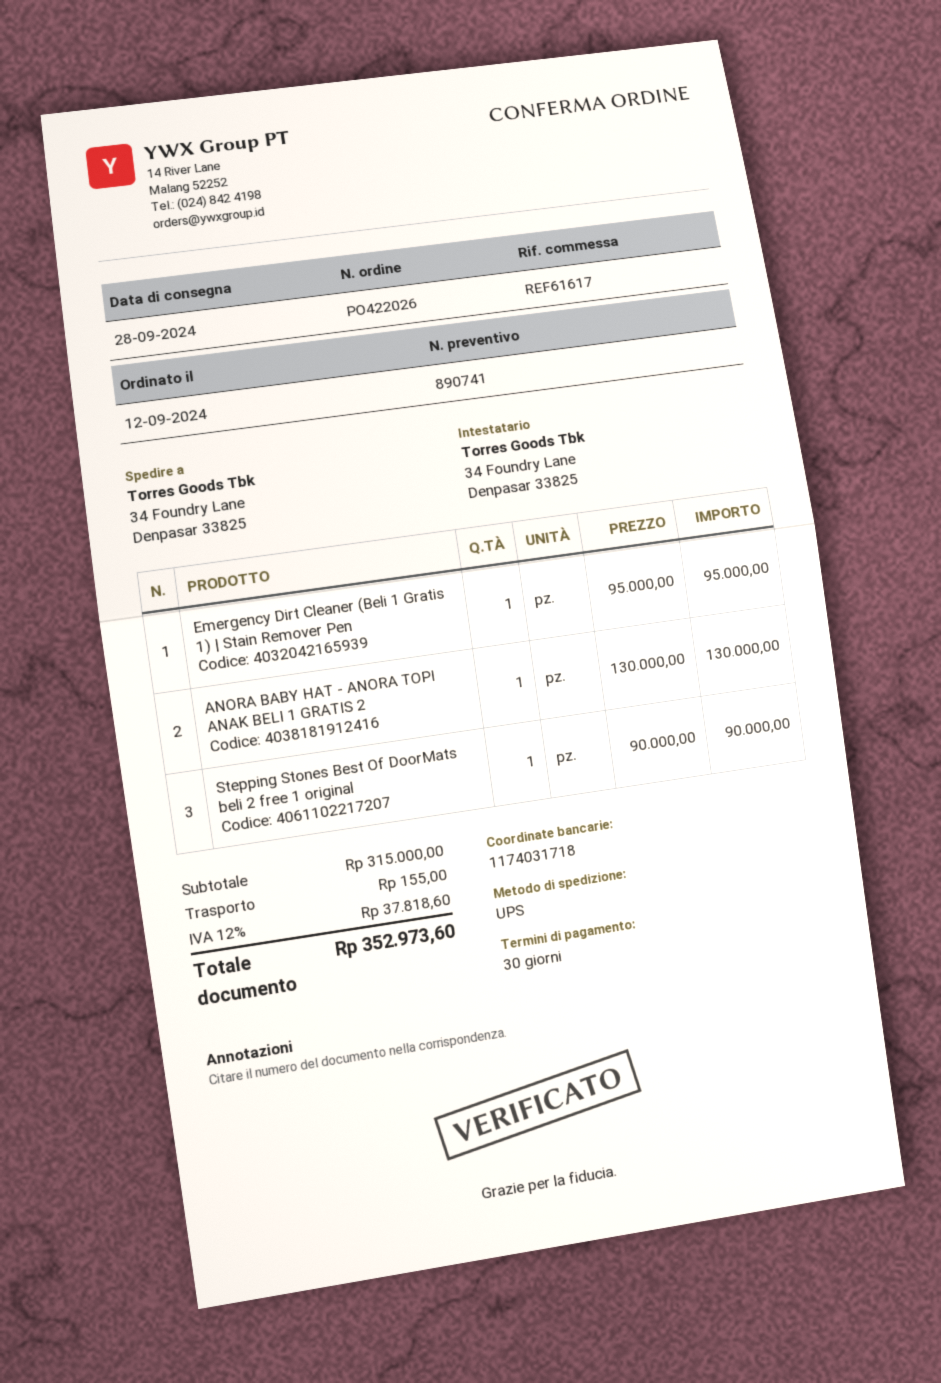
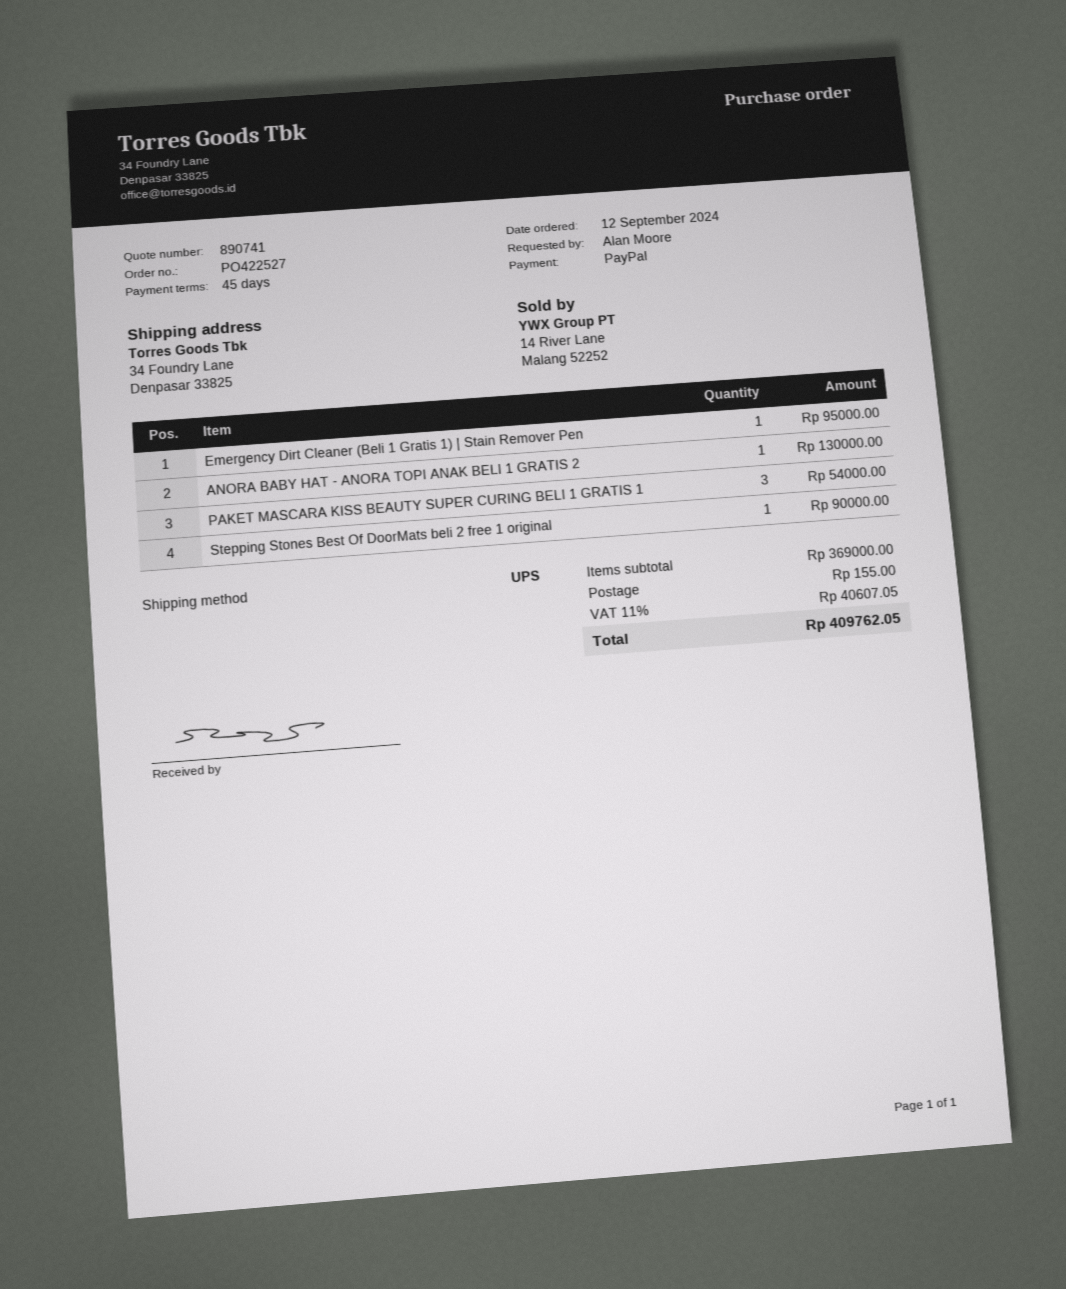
order number: PO422026 -> PO422527
payment terms: 30 days -> 45 days
PAKET MASCARA KISS BEAUTY SUPER CURING BELI 1 GRATIS 1: none -> 3 for 54000.00
subtotal: 315000.00 -> 369000.00
tax: 12% = 37818.60 -> 11% = 40607.05
total: 352973.60 -> 409762.05

